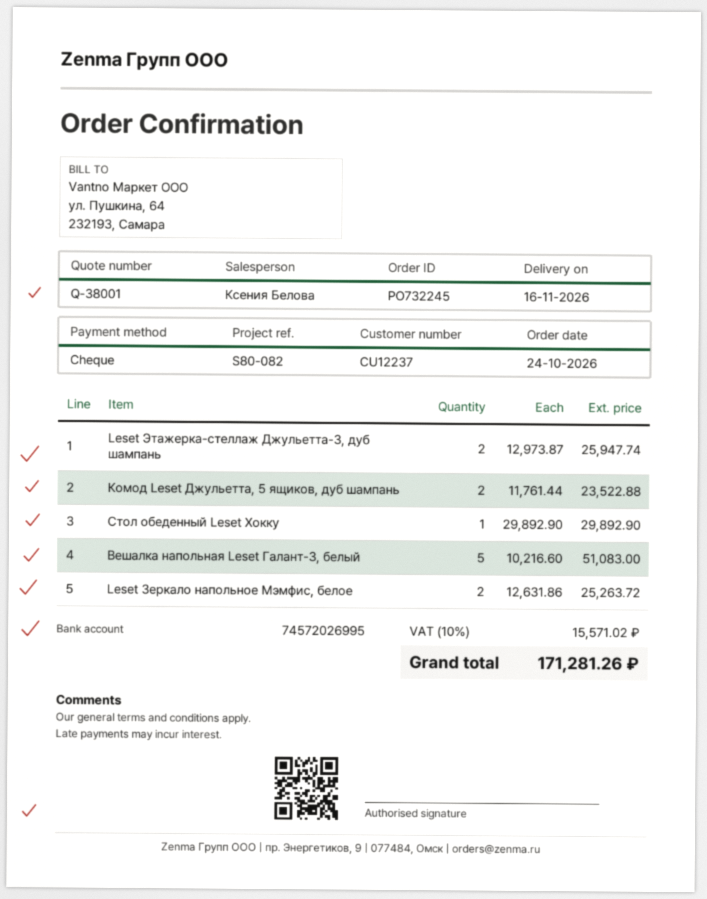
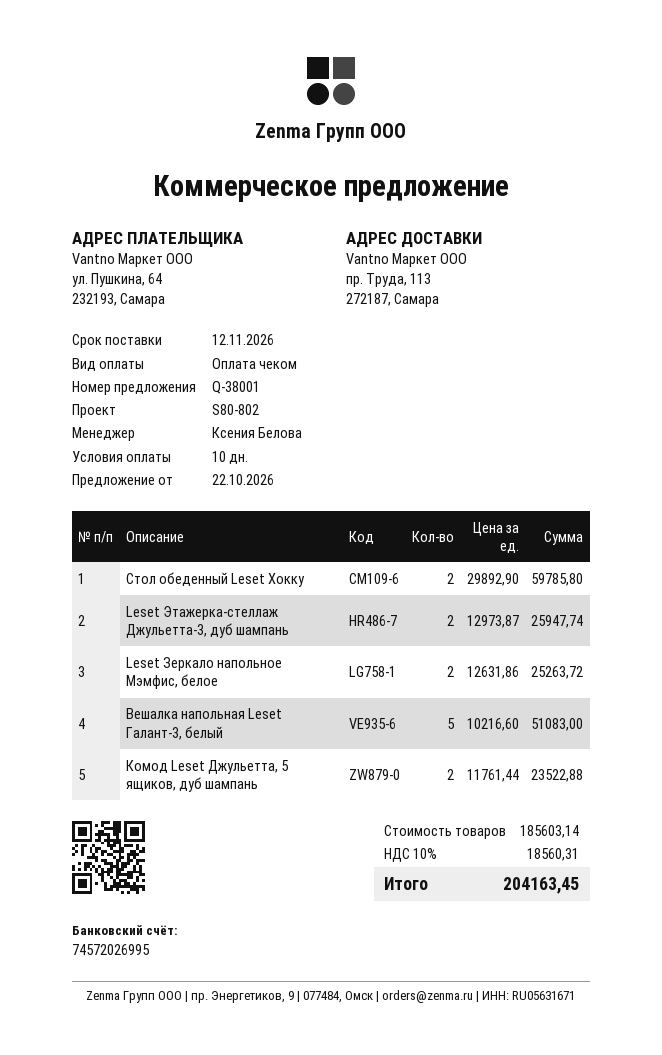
delivery date: 2026-11-16 -> 2026-11-12
reference: S80-082 -> S80-802
Стол обеденный Leset Хокку: 1 x 29892.90 = 29892.90 -> 2 x 29892.90 = 59785.80
tax: 10% = 15571.02 -> 10% = 18560.31
total: 171281.26 -> 204163.45

